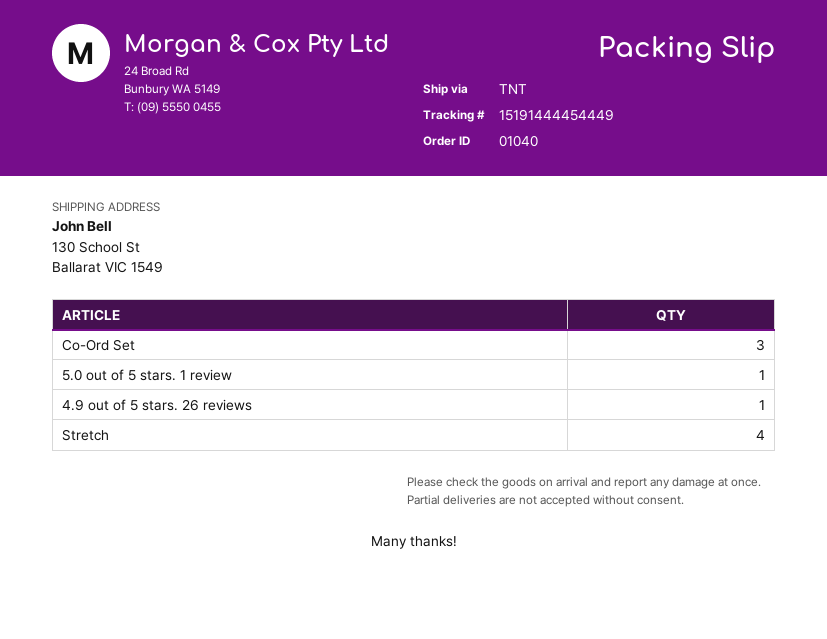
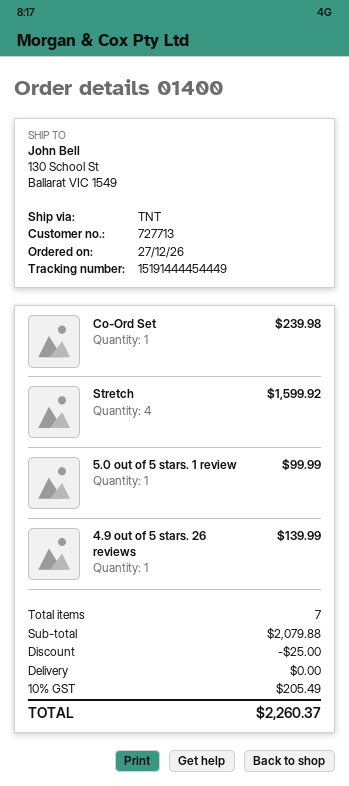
order number: 01040 -> 01400
Co-Ord Set: 3 -> 1

